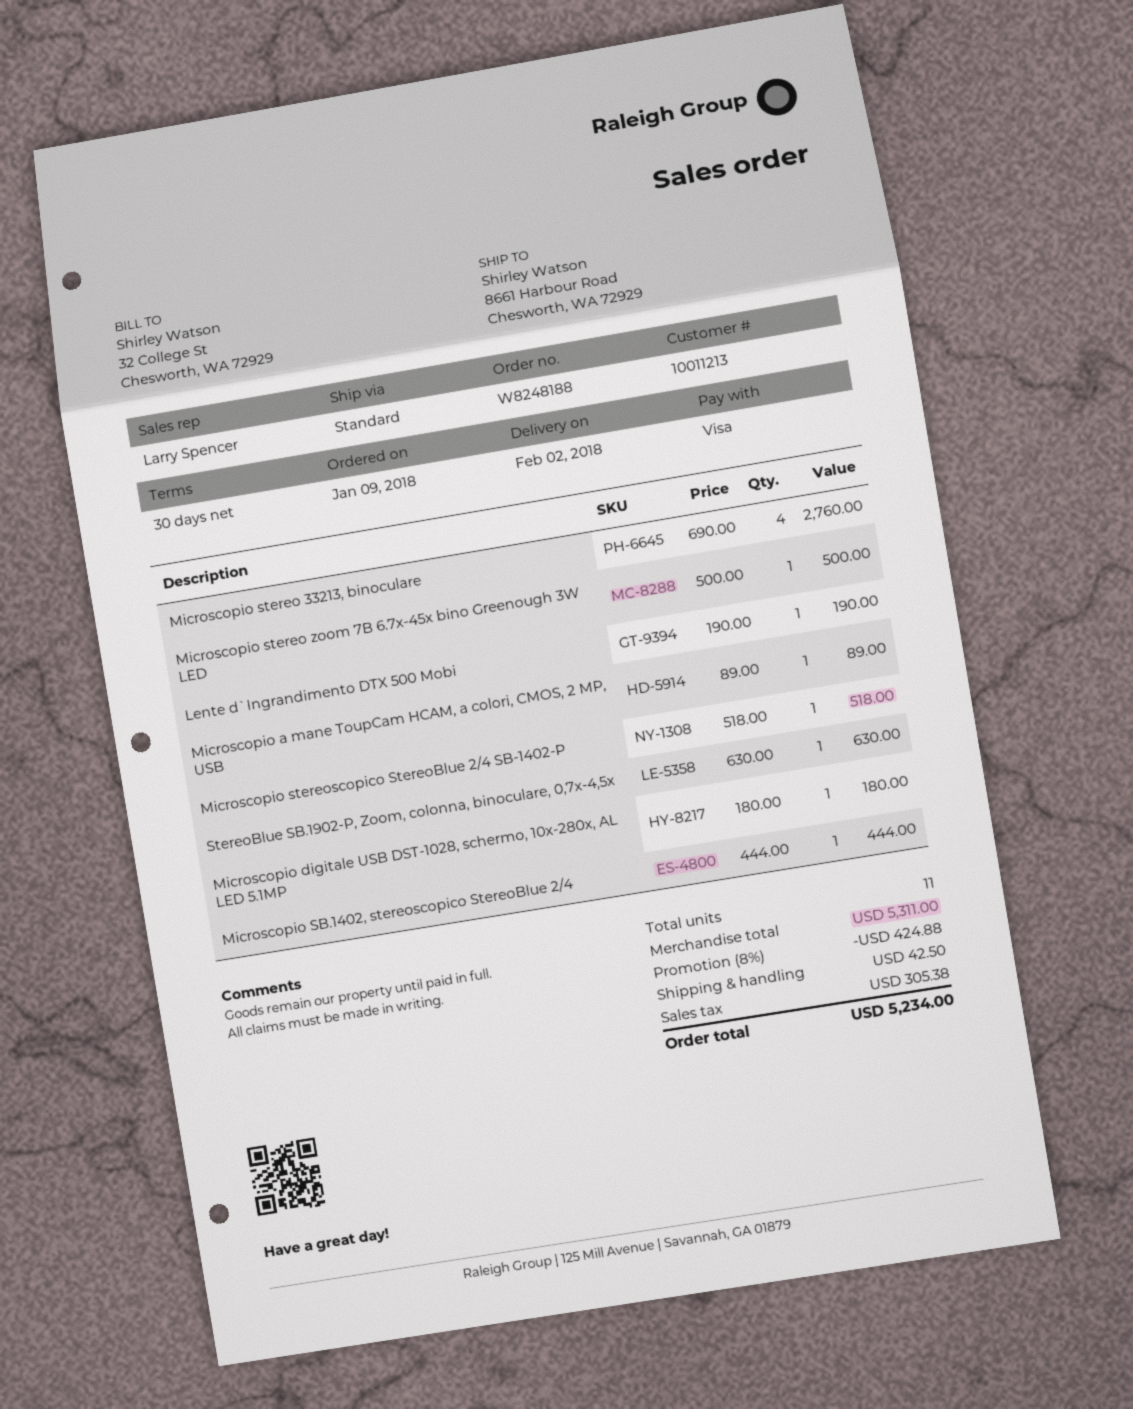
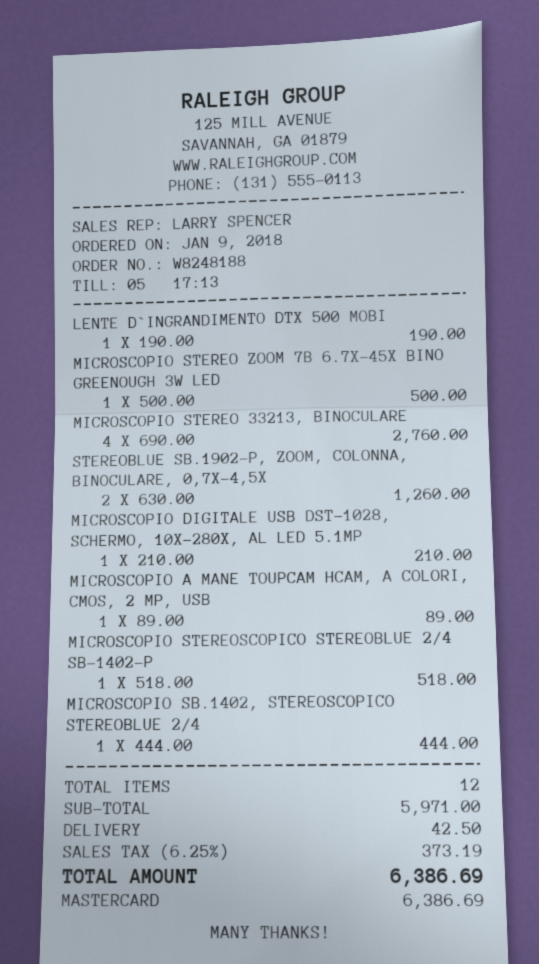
payment method: Visa -> Mastercard
StereoBlue SB.1902-P, Zoom, colonna, binoculare, 0,7x-4,5x: 1 x 630.00 = 630.00 -> 2 x 630.00 = 1260.00
Microscopio digitale USB DST-1028, schermo, 10x-280x, AL LED 5.1MP: 1 x 180.00 = 180.00 -> 1 x 210.00 = 210.00
total quantity: 11 -> 12
subtotal: 5311.00 -> 5971.00
discount: 8% = 424.88 -> none
tax: 305.38 -> 373.19
total: 5234.00 -> 6386.69

